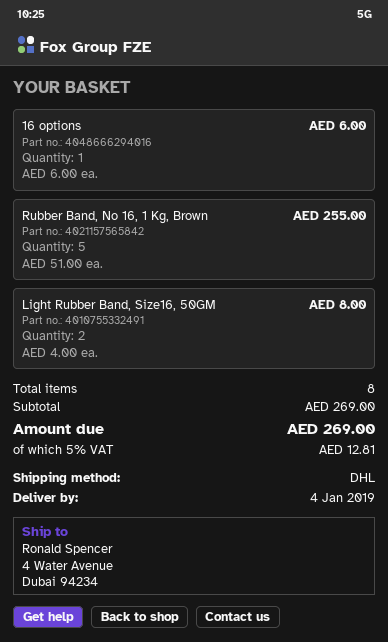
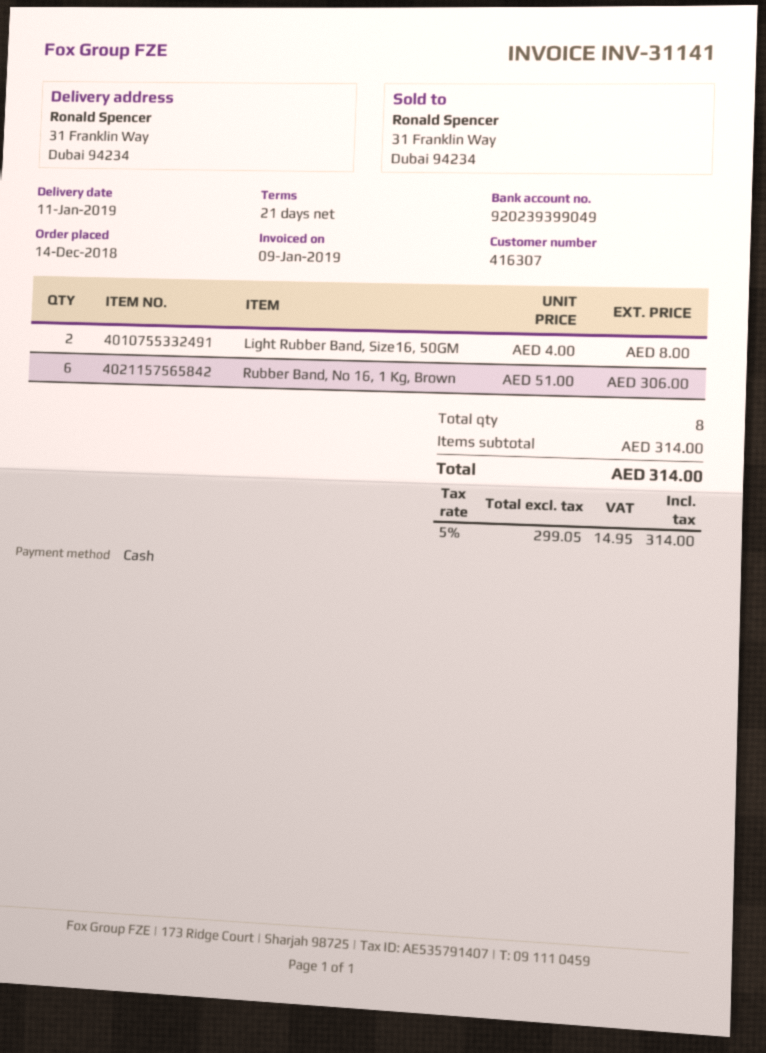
delivery date: 2019-01-04 -> 2019-01-11
ship to: 4 Water Avenue, Dubai 94234 -> 31 Franklin Way, Dubai 94234
16 options: 1 x 6.00 = 6.00 -> none
Rubber Band, No 16, 1 Kg, Brown: 5 x 51.00 = 255.00 -> 6 x 51.00 = 306.00
subtotal: 269.00 -> 314.00
tax: 5% = 12.81 -> 5% = 14.95
total: 269.00 -> 314.00

